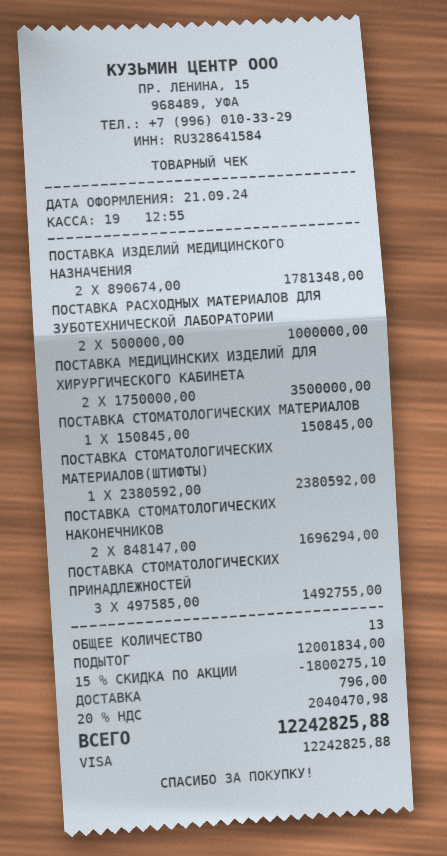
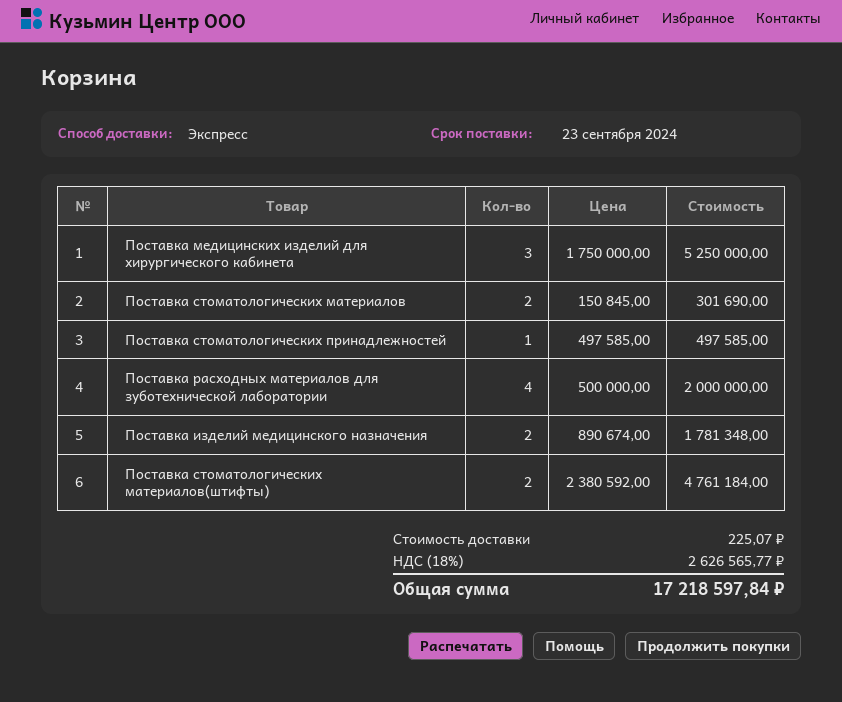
ПОСТАВКА РАСХОДНЫХ МАТЕРИАЛОВ ДЛЯ ЗУБОТЕХНИЧЕСКОЙ ЛАБОРАТОРИИ: 2 x 500000.00 = 1000000.00 -> 4 x 500000.00 = 2000000.00
ПОСТАВКА МЕДИЦИНСКИХ ИЗДЕЛИЙ ДЛЯ ХИРУРГИЧЕСКОГО КАБИНЕТА: 2 x 1750000.00 = 3500000.00 -> 3 x 1750000.00 = 5250000.00
ПОСТАВКА СТОМАТОЛОГИЧЕСКИХ МАТЕРИАЛОВ: 1 x 150845.00 = 150845.00 -> 2 x 150845.00 = 301690.00
ПОСТАВКА СТОМАТОЛОГИЧЕСКИХ МАТЕРИАЛОВ(ШТИФТЫ): 1 x 2380592.00 = 2380592.00 -> 2 x 2380592.00 = 4761184.00
ПОСТАВКА СТОМАТОЛОГИЧЕСКИХ НАКОНЕЧНИКОВ: 2 x 848147.00 = 1696294.00 -> none
ПОСТАВКА СТОМАТОЛОГИЧЕСКИХ ПРИНАДЛЕЖНОСТЕЙ: 3 x 497585.00 = 1492755.00 -> 1 x 497585.00 = 497585.00
discount: 15% = 1800275.10 -> none
shipping: 796.00 -> 225.07
tax: 20% = 2040470.98 -> 18% = 2626565.77
total: 12242825.88 -> 17218597.84

